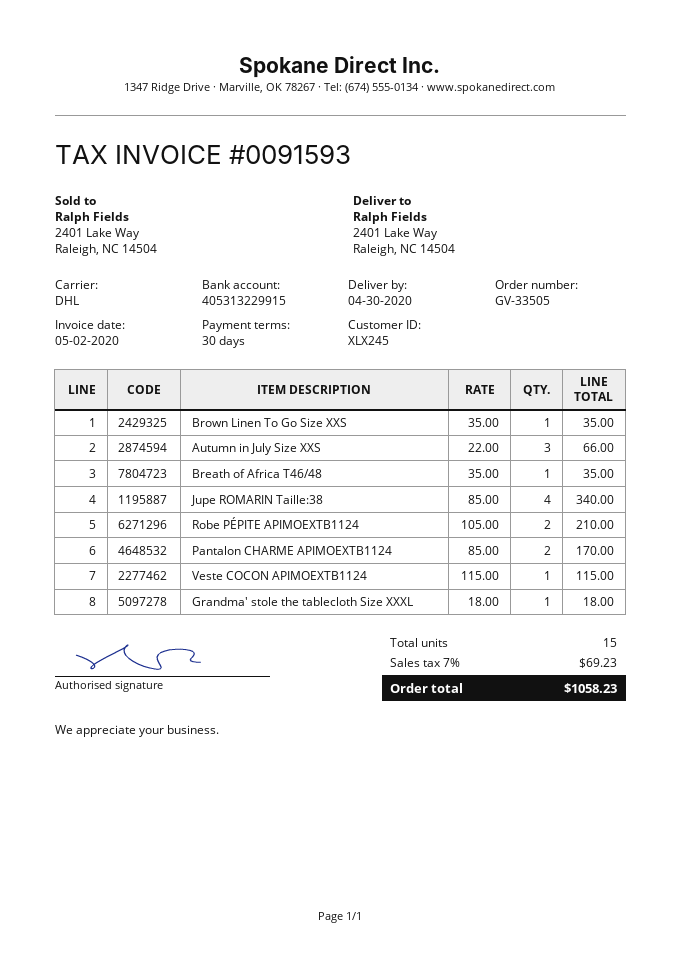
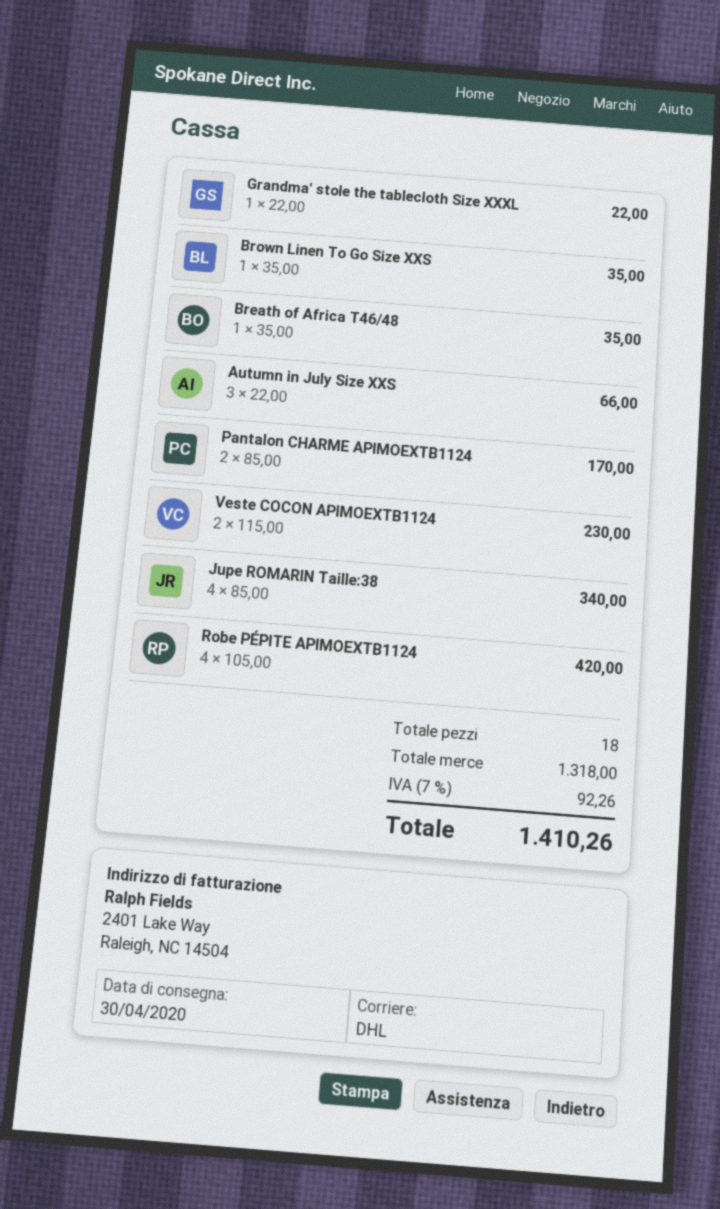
Robe PÉPITE APIMOEXTB1124: 2 x 105.00 = 210.00 -> 4 x 105.00 = 420.00
Veste COCON APIMOEXTB1124: 1 x 115.00 = 115.00 -> 2 x 115.00 = 230.00
Grandma' stole the tablecloth Size XXXL: 1 x 18.00 = 18.00 -> 1 x 22.00 = 22.00
total quantity: 15 -> 18
tax: 7% = 69.23 -> 7% = 92.26
total: 1058.23 -> 1410.26

